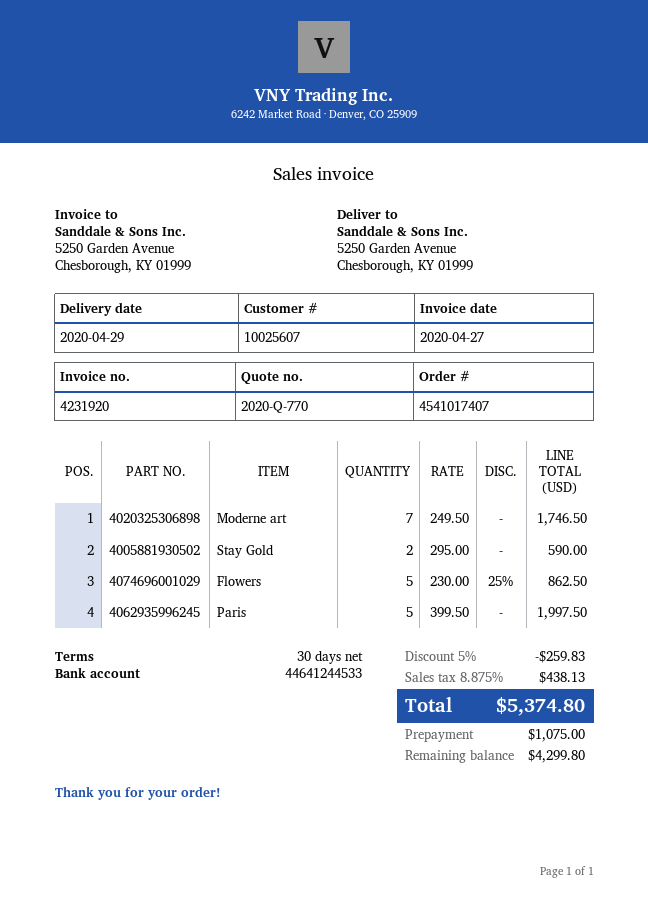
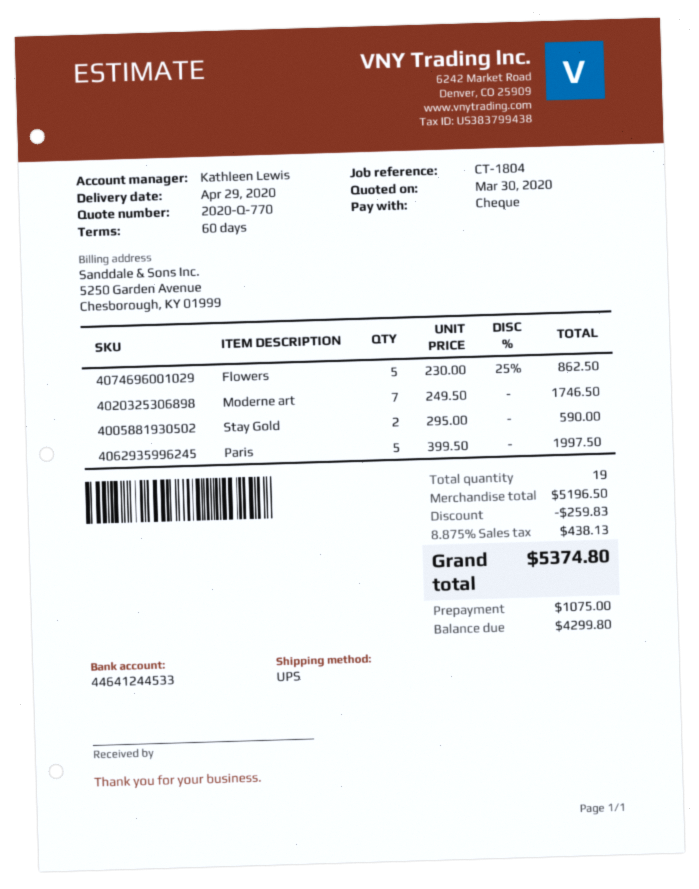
payment terms: 30 days -> 60 days

